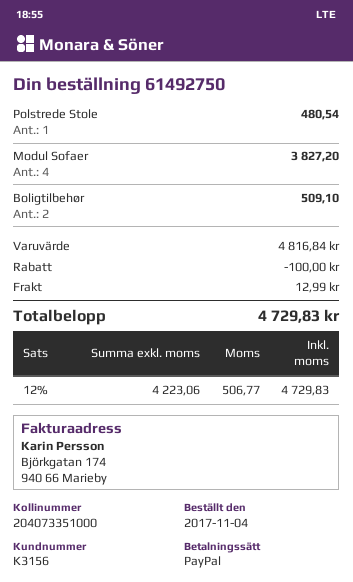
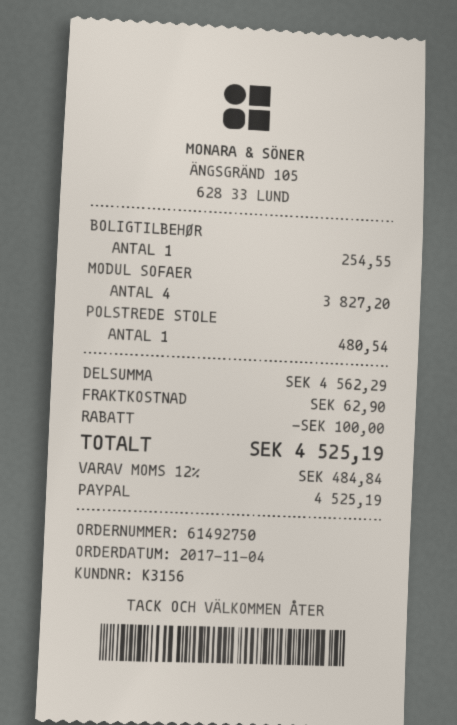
Boligtilbehør: 2 for 509.10 -> 1 for 254.55
subtotal: 4816.84 -> 4562.29
shipping: 12.99 -> 62.90
tax: 12% = 506.77 -> 12% = 484.84
total: 4729.83 -> 4525.19

